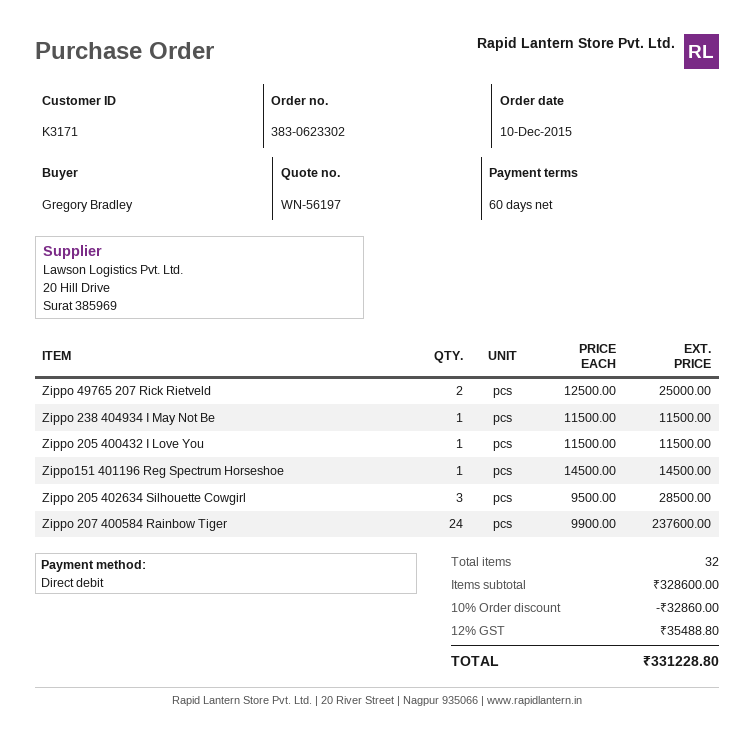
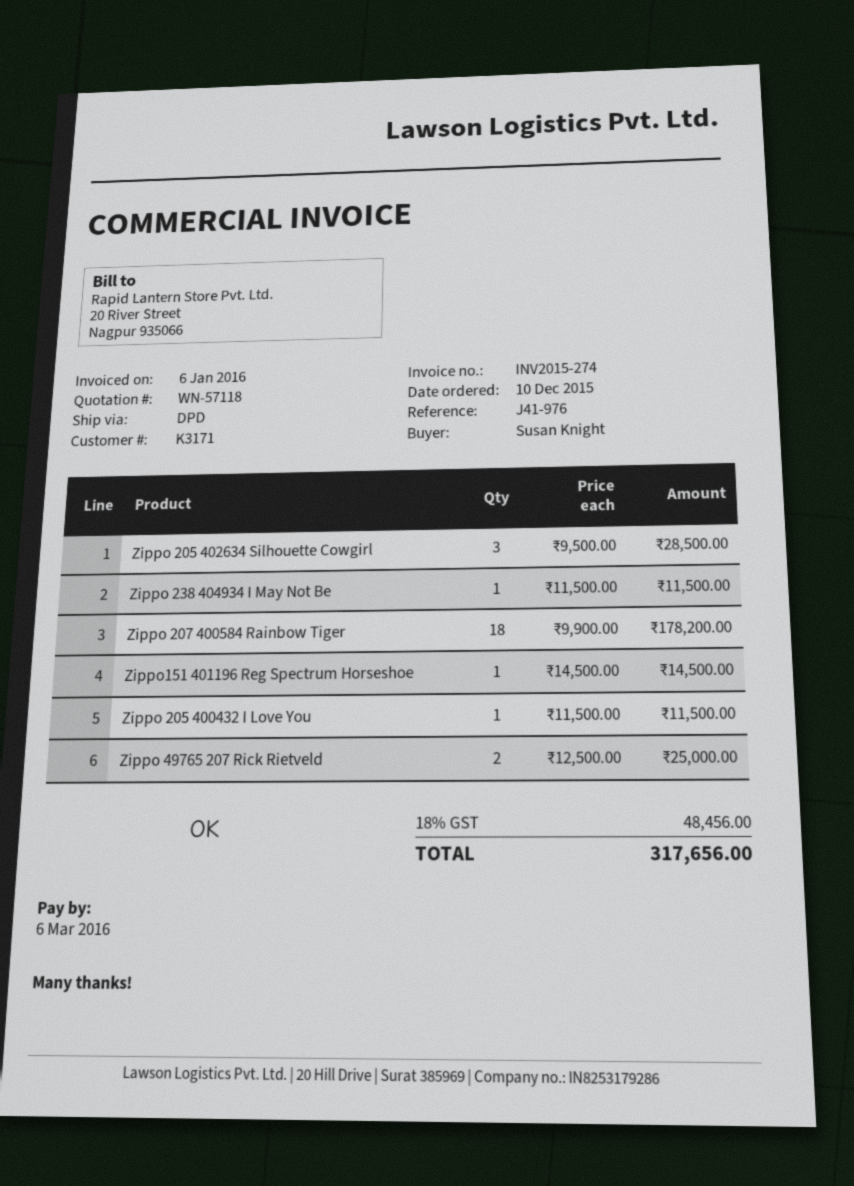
quote number: WN-56197 -> WN-57118
ordered by: Gregory Bradley -> Susan Knight
Zippo 207 400584 Rainbow Tiger: 24 x 9900.00 = 237600.00 -> 18 x 9900.00 = 178200.00
discount: 10% = 32860.00 -> none
tax: 12% = 35488.80 -> 18% = 48456.00
total: 331228.80 -> 317656.00

